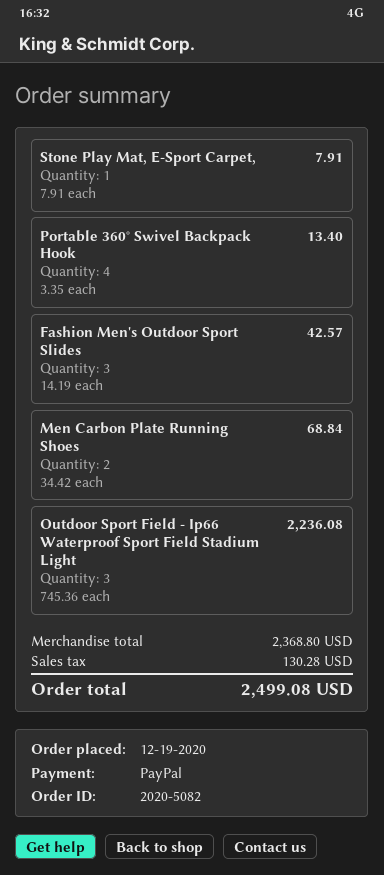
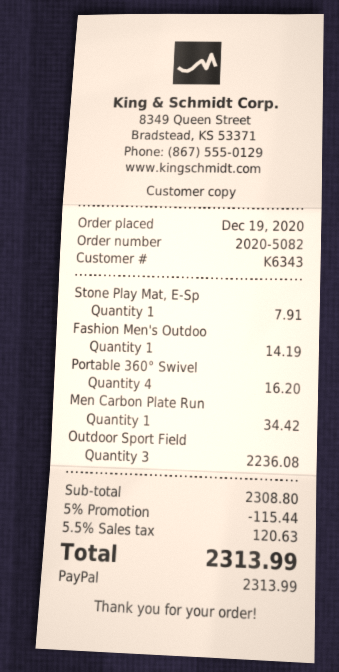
Portable 360° Swivel Backpack Hook: 4 for 13.40 -> 4 for 16.20
Fashion Men's Outdoor Sport Slides: 3 for 42.57 -> 1 for 14.19
Men Carbon Plate Running Shoes: 2 for 68.84 -> 1 for 34.42
subtotal: 2368.80 -> 2308.80
discount: none -> 5% = 115.44
tax: 130.28 -> 120.63
total: 2499.08 -> 2313.99

